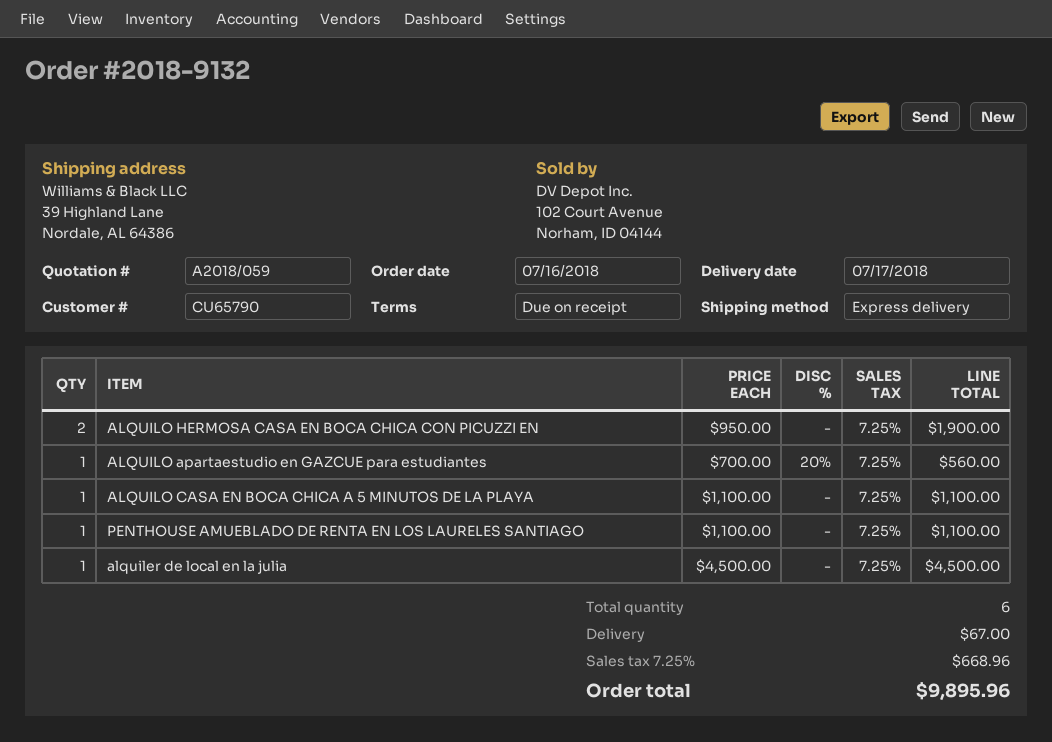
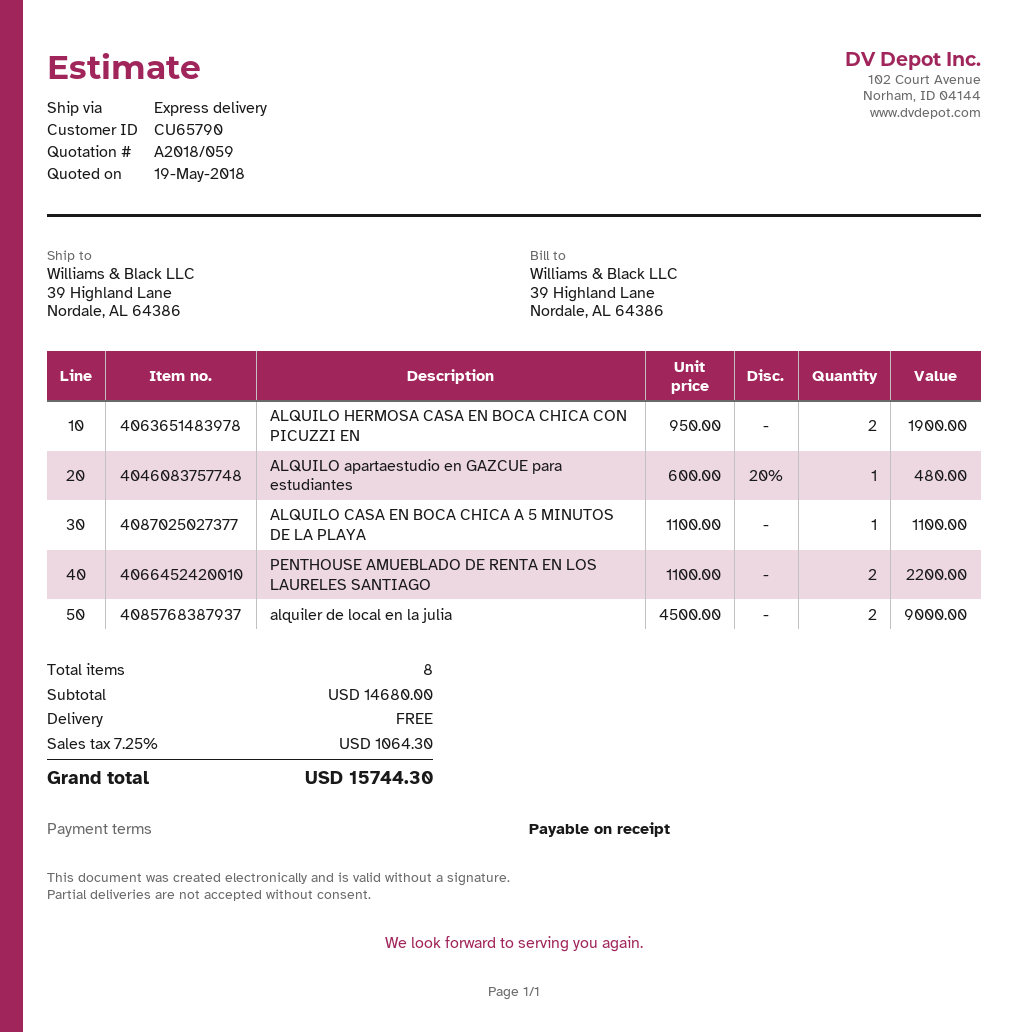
ALQUILO apartaestudio en GAZCUE para estudiantes: 1 x 700.00 - 20% = 560.00 -> 1 x 600.00 - 20% = 480.00
PENTHOUSE AMUEBLADO DE RENTA EN LOS LAURELES SANTIAGO: 1 x 1100.00 = 1100.00 -> 2 x 1100.00 = 2200.00
alquiler de local en la julia: 1 x 4500.00 = 4500.00 -> 2 x 4500.00 = 9000.00
total quantity: 6 -> 8
shipping: 67.00 -> 0.00
tax: 7.25% = 668.96 -> 7.25% = 1064.30
total: 9895.96 -> 15744.30

